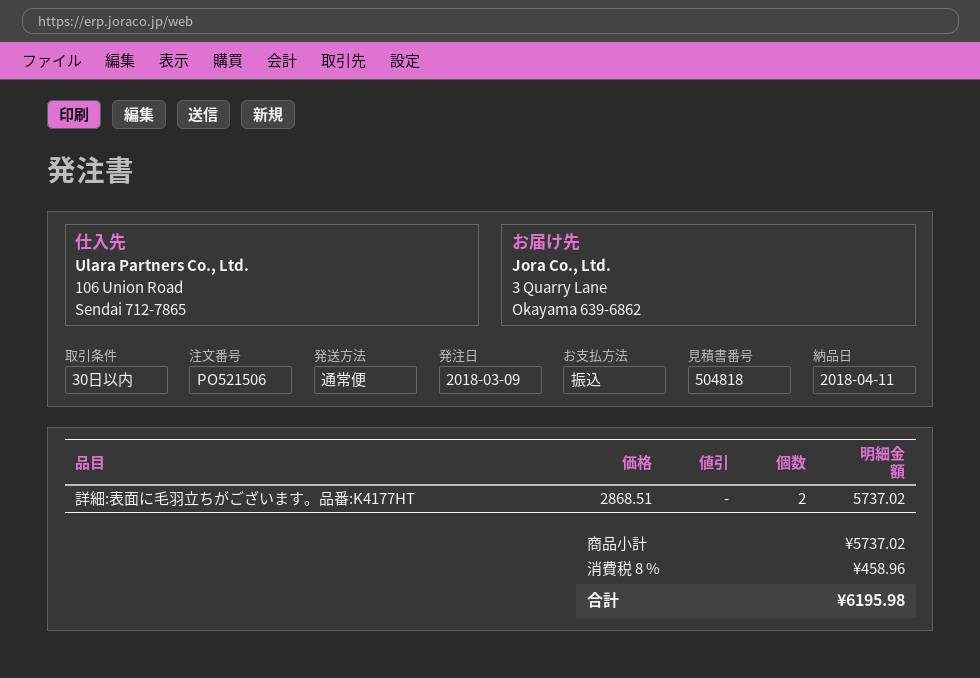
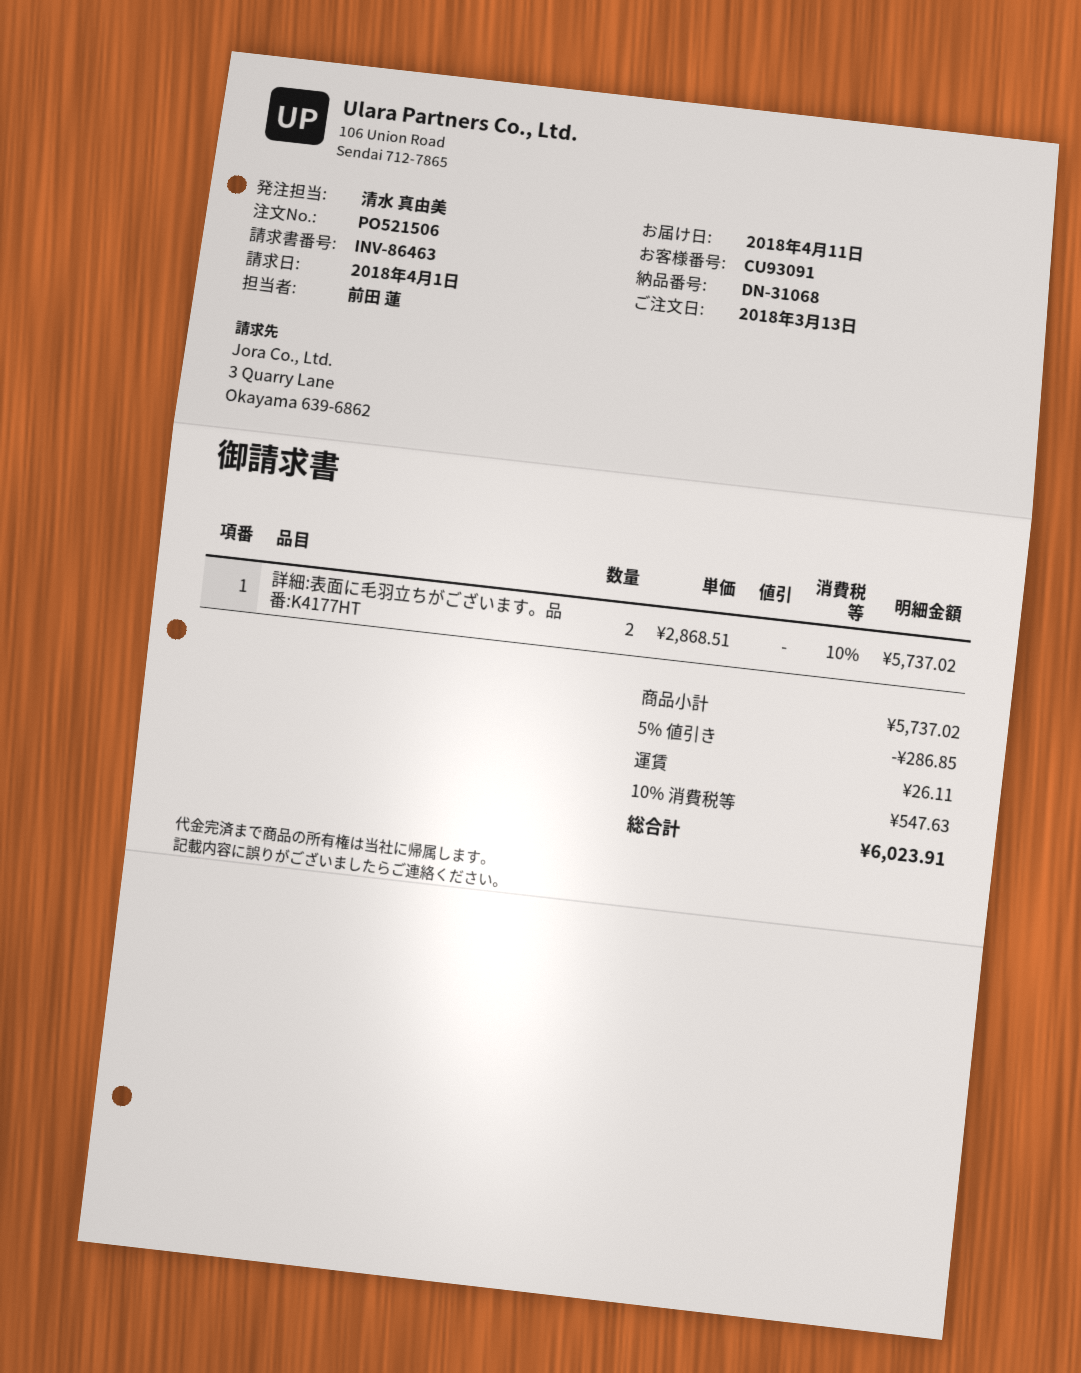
order date: 2018-03-09 -> 2018-03-13
discount: none -> 5% = 286.85
shipping: none -> 26.11
tax: 8% = 458.96 -> 10% = 547.63
total: 6195.98 -> 6023.91

